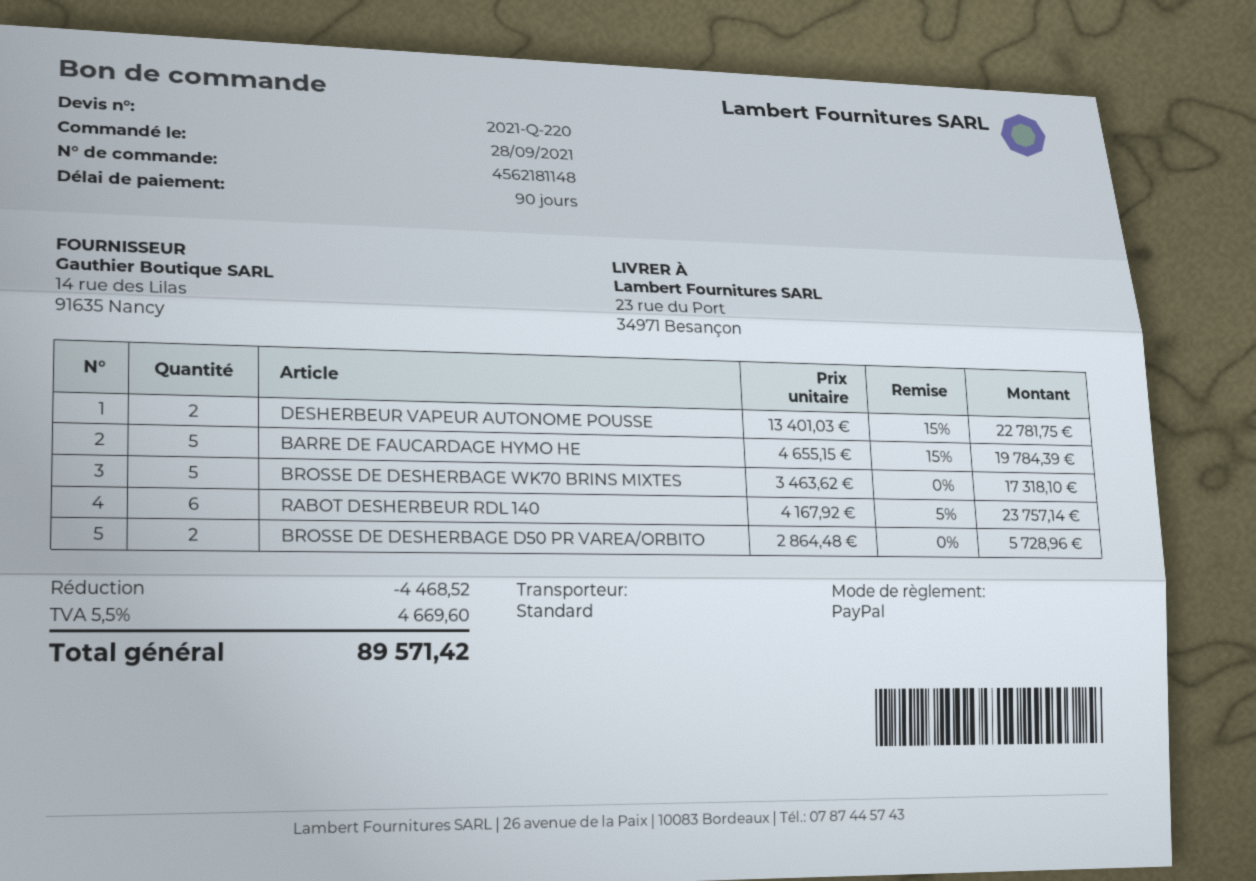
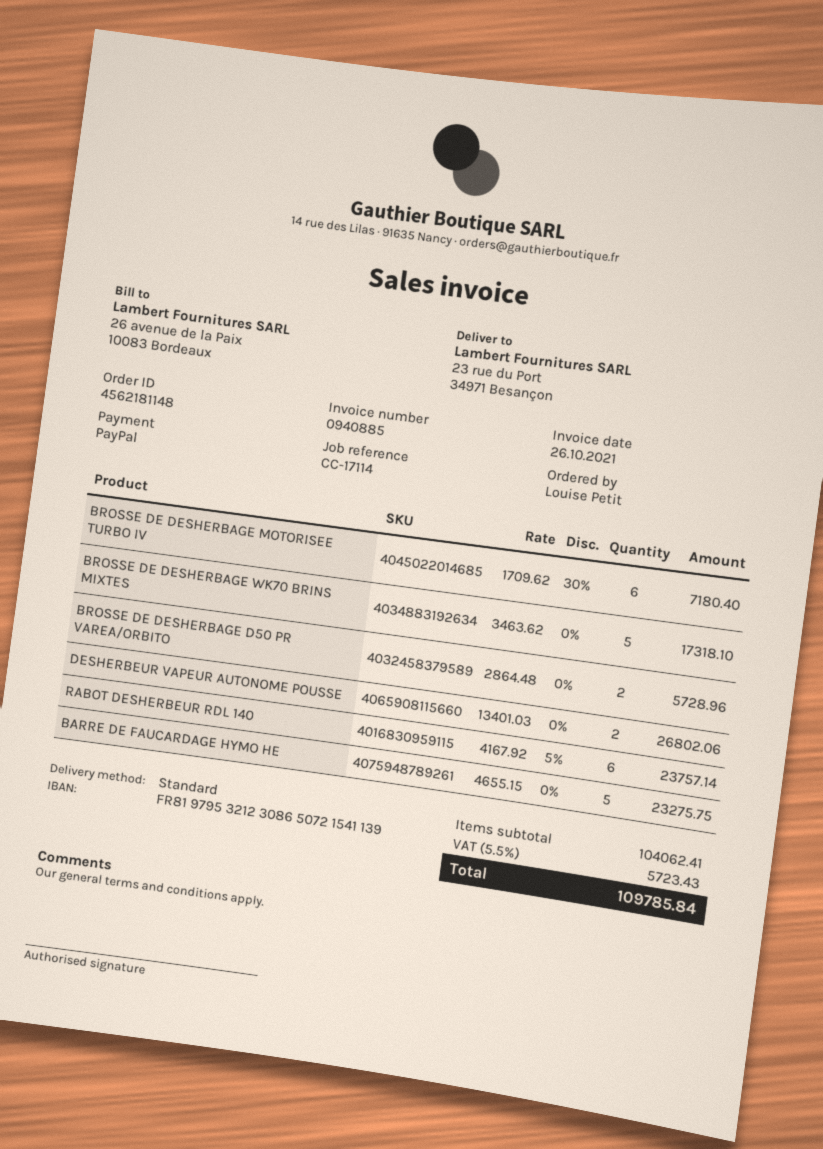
DESHERBEUR VAPEUR AUTONOME POUSSE: 2 x 13401.03 - 15% = 22781.75 -> 2 x 13401.03 = 26802.06
BARRE DE FAUCARDAGE HYMO HE: 5 x 4655.15 - 15% = 19784.39 -> 5 x 4655.15 = 23275.75
BROSSE DE DESHERBAGE MOTORISEE TURBO IV: none -> 6 x 1709.62 - 30% = 7180.40
discount: 4468.52 -> none
tax: 5.5% = 4669.60 -> 5.5% = 5723.43
total: 89571.42 -> 109785.84

